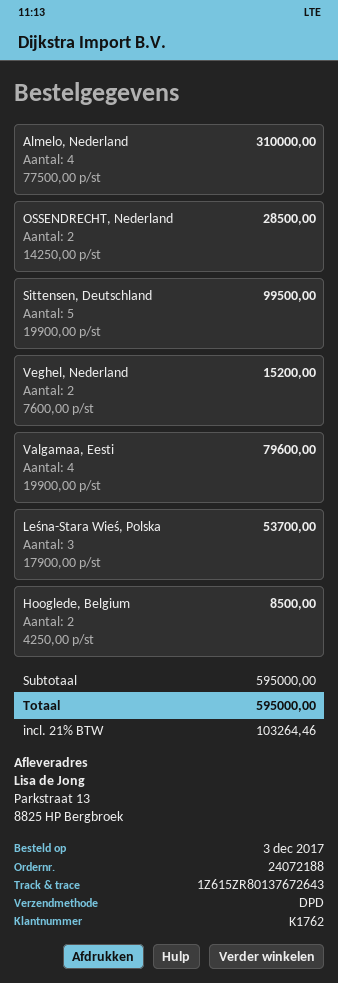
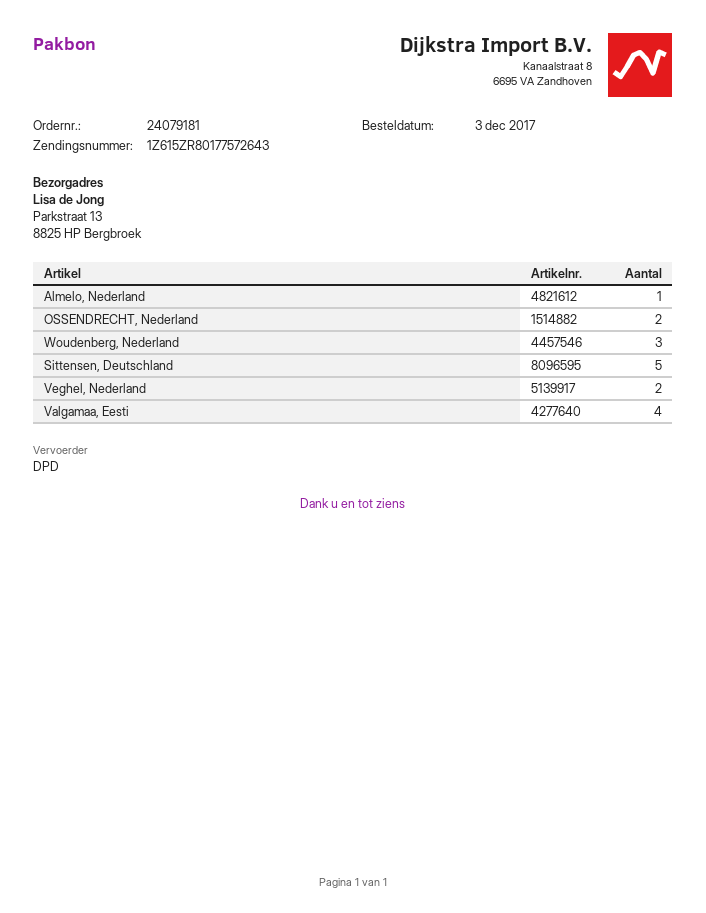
order number: 24072188 -> 24079181
tracking number: 1Z615ZR80137672643 -> 1Z615ZR80177572643
Almelo, Nederland: 4 -> 1
Leśna-Stara Wieś, Polska: 3 -> none
Hooglede, Belgium: 2 -> none
Woudenberg, Nederland: none -> 3

